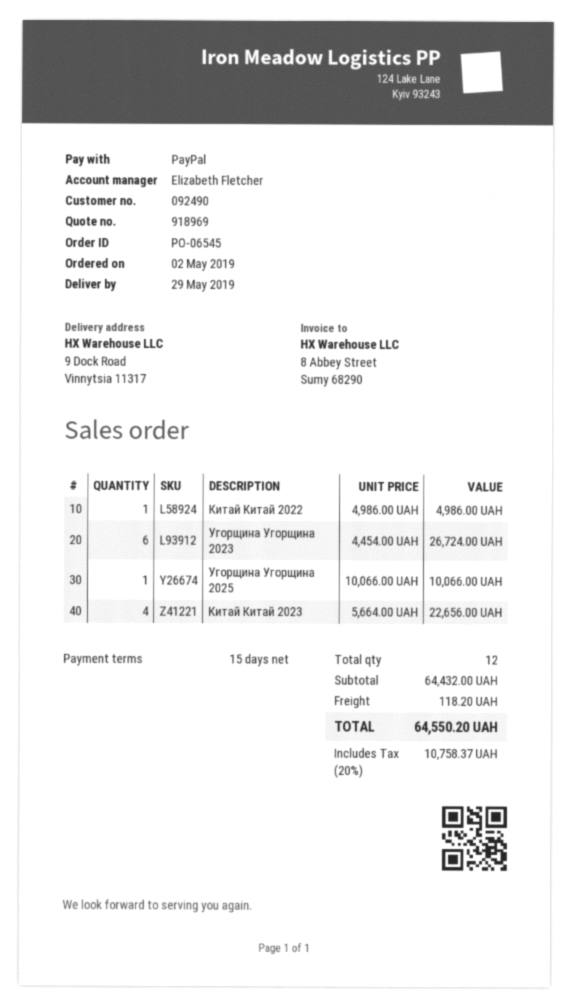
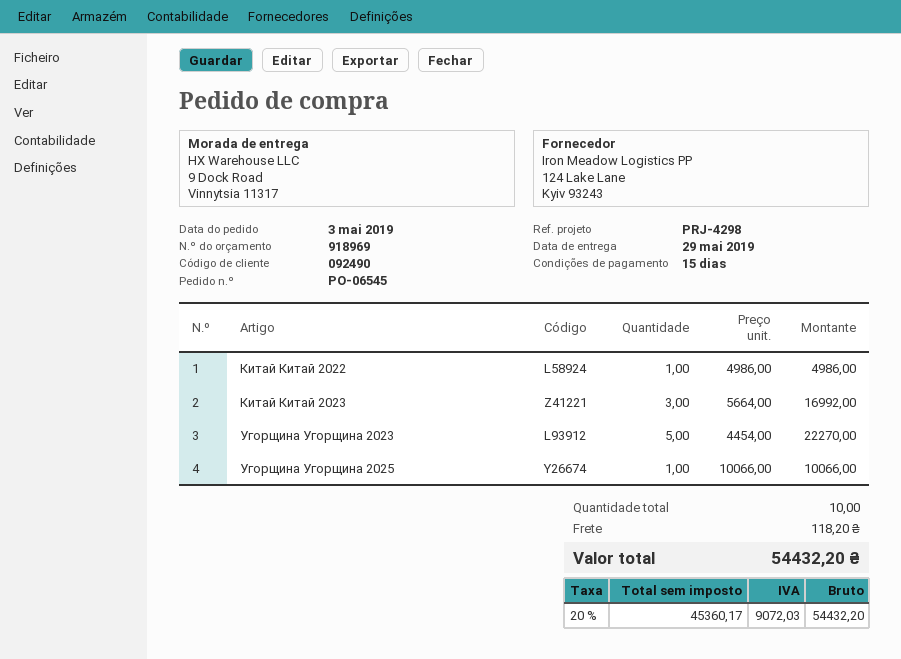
order date: 2019-05-02 -> 2019-05-03
Угорщина Угорщина 2023: 6 x 4454.00 = 26724.00 -> 5 x 4454.00 = 22270.00
Китай Китай 2023: 4 x 5664.00 = 22656.00 -> 3 x 5664.00 = 16992.00
total quantity: 12 -> 10
tax: 20% = 10758.37 -> 20% = 9072.03
total: 64550.20 -> 54432.20

